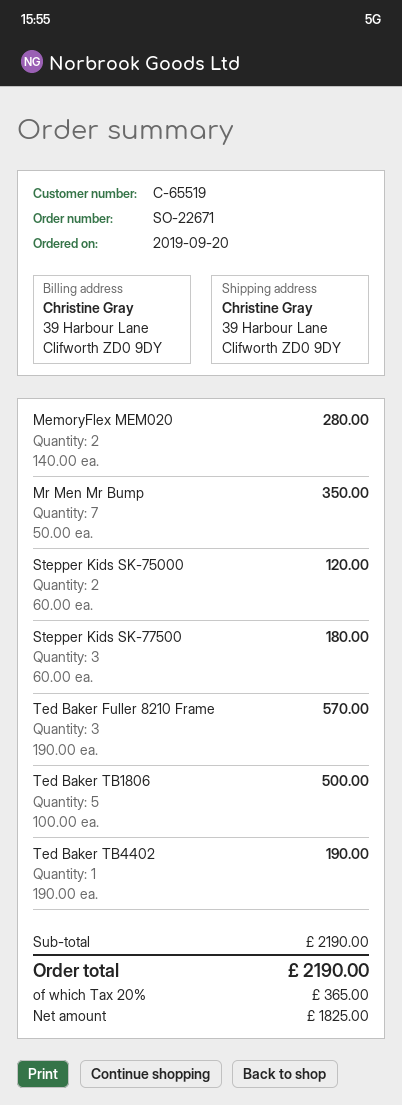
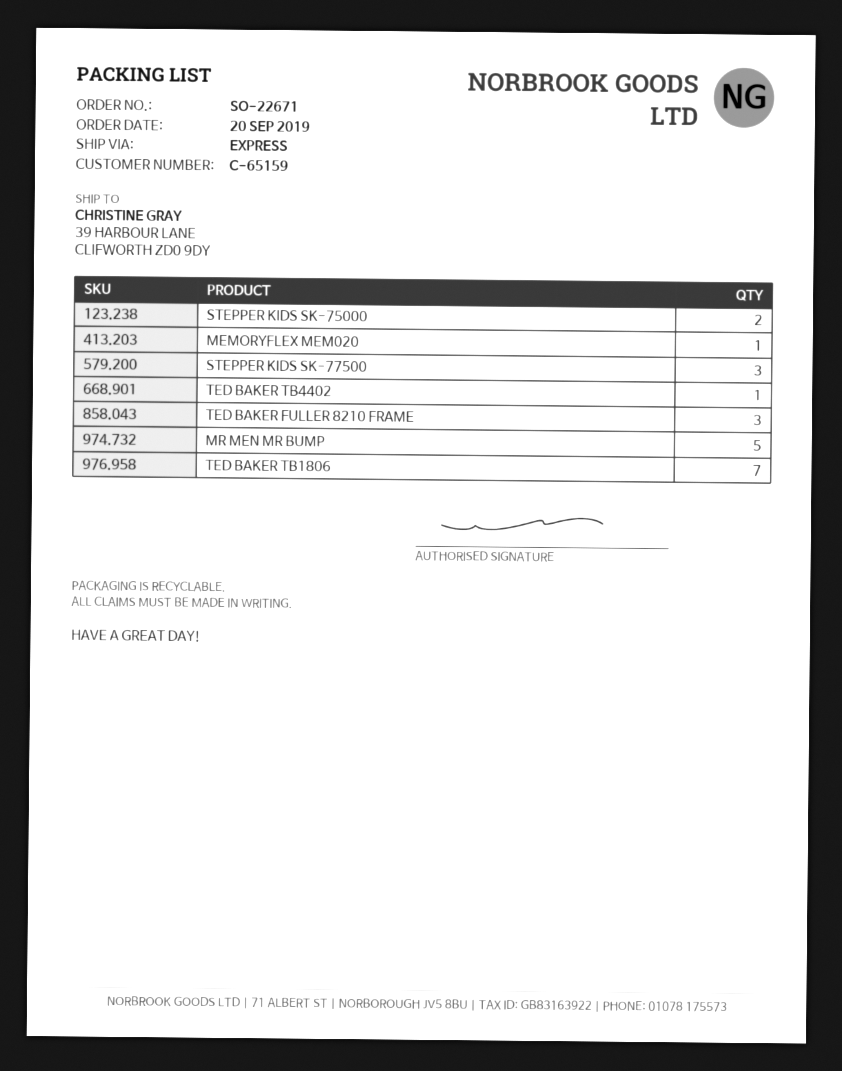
customer number: C-65519 -> C-65159
MemoryFlex MEM020: 2 -> 1
Mr Men Mr Bump: 7 -> 5
Ted Baker TB1806: 5 -> 7

